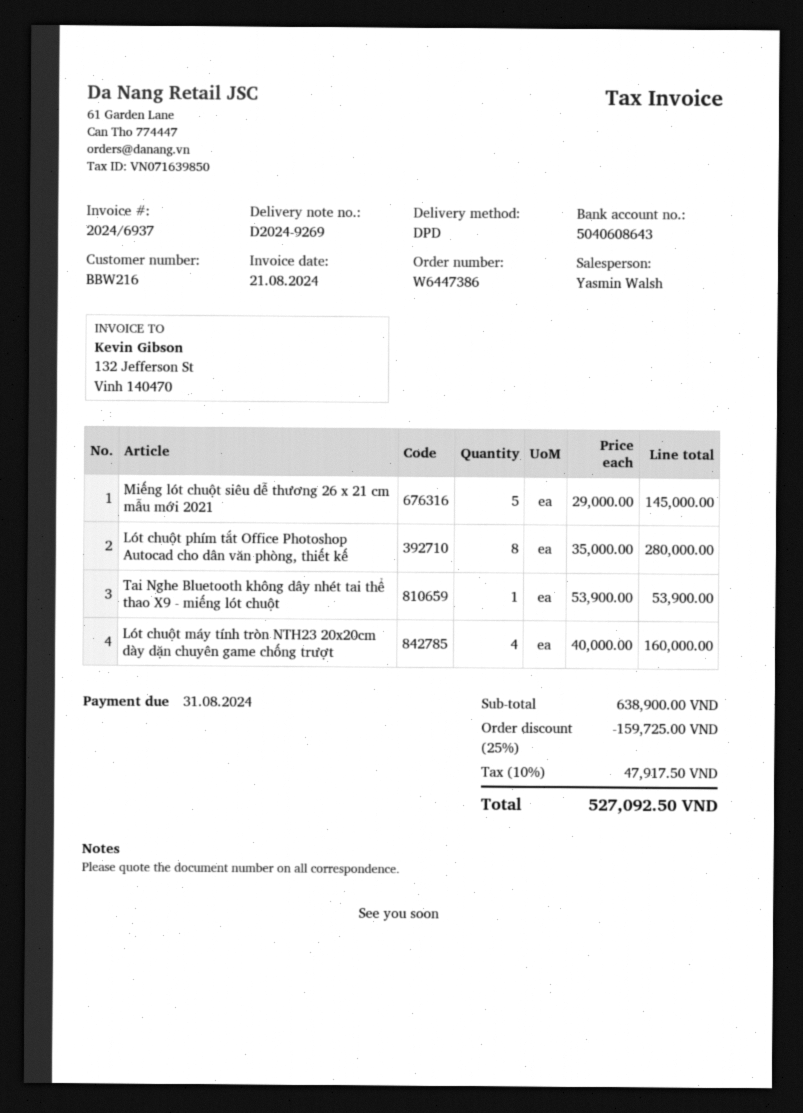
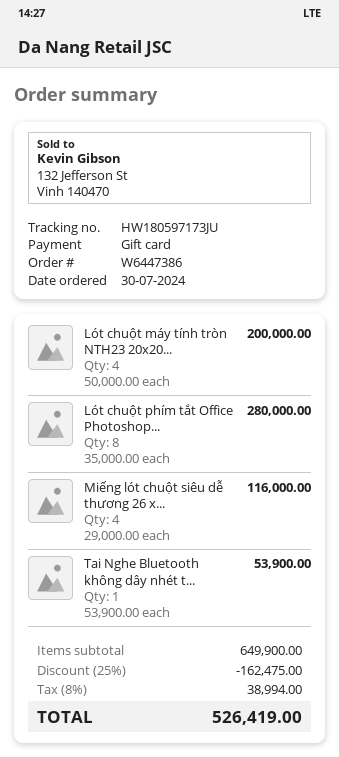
Miếng lót chuột siêu dễ thương 26 x 21 cm mẫu mới 2021: 5 x 29000.00 = 145000.00 -> 4 x 29000.00 = 116000.00
Lót chuột máy tính tròn NTH23 20x20cm dày dặn chuyên game chống trượt: 4 x 40000.00 = 160000.00 -> 4 x 50000.00 = 200000.00
subtotal: 638900.00 -> 649900.00
discount: 25% = 159725.00 -> 25% = 162475.00
tax: 10% = 47917.50 -> 8% = 38994.00
total: 527092.50 -> 526419.00

